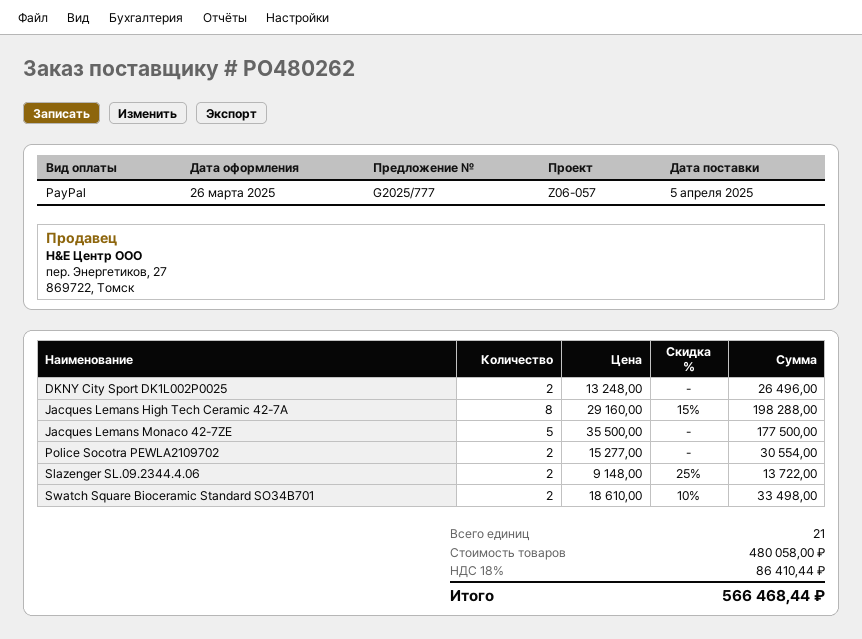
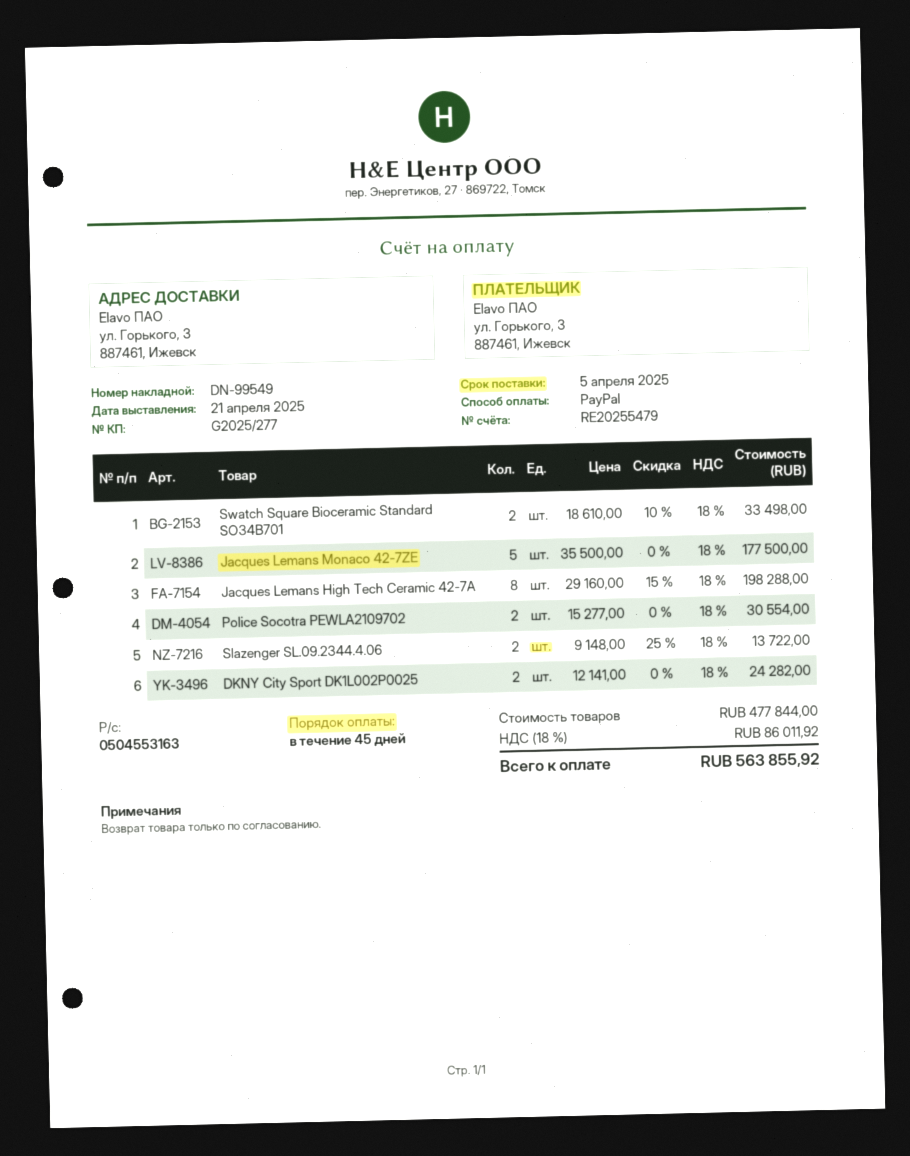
quote number: G2025/777 -> G2025/277
DKNY City Sport DK1L002P0025: 2 x 13248.00 = 26496.00 -> 2 x 12141.00 = 24282.00
subtotal: 480058.00 -> 477844.00
tax: 18% = 86410.44 -> 18% = 86011.92
total: 566468.44 -> 563855.92

